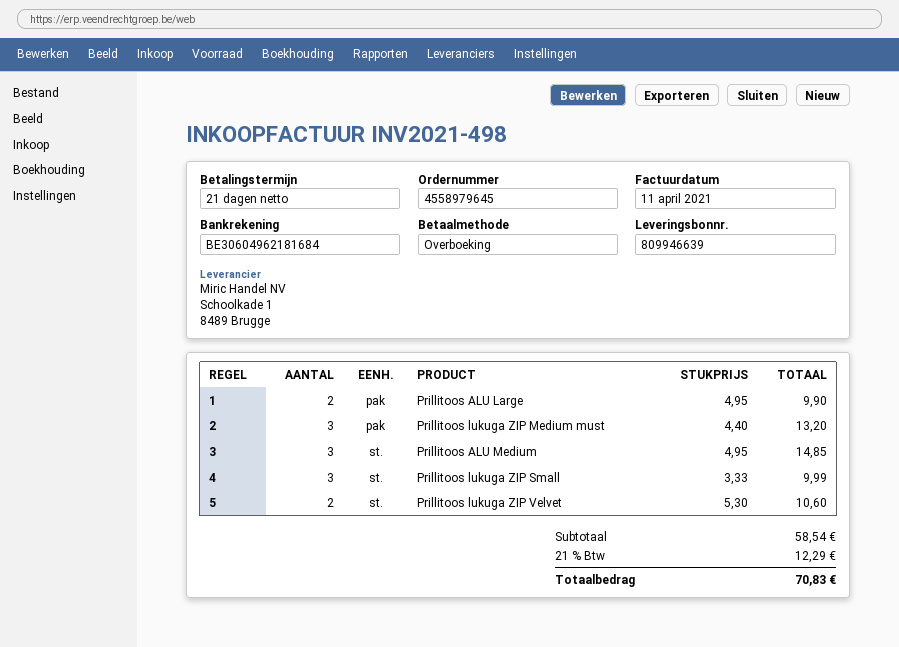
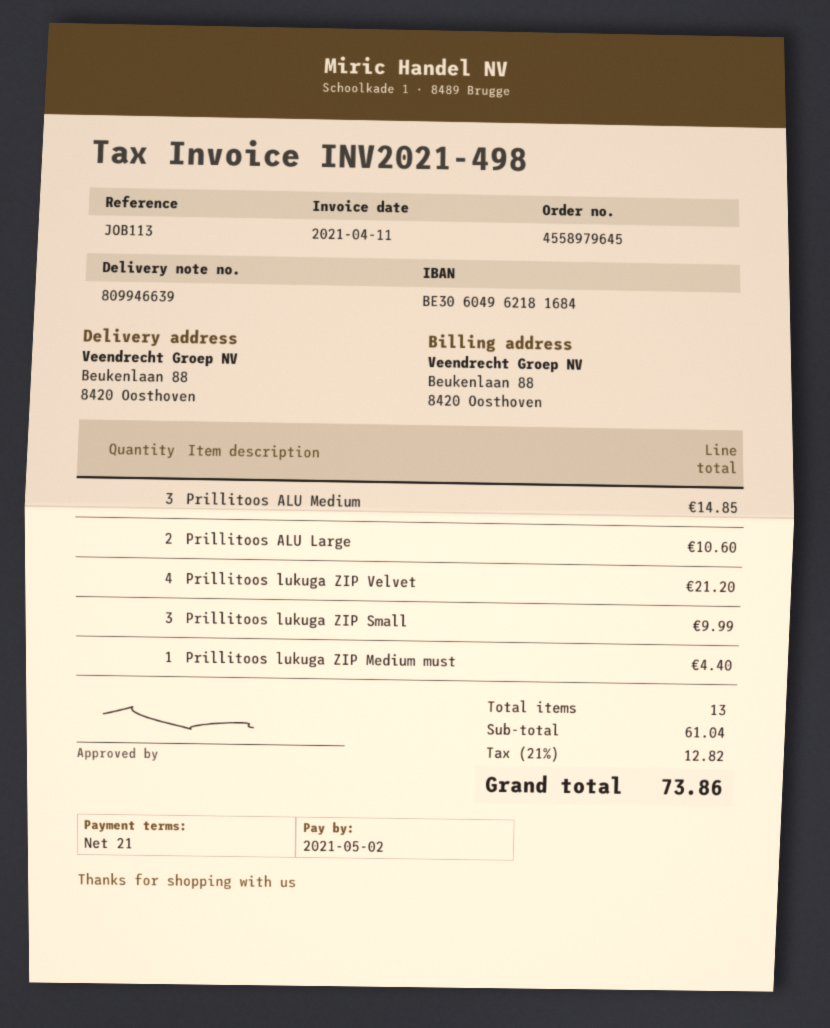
Prillitoos ALU Large: 2 for 9.90 -> 2 for 10.60
Prillitoos lukuga ZIP Medium must: 3 for 13.20 -> 1 for 4.40
Prillitoos lukuga ZIP Velvet: 2 for 10.60 -> 4 for 21.20
subtotal: 58.54 -> 61.04
tax: 21% = 12.29 -> 21% = 12.82
total: 70.83 -> 73.86

